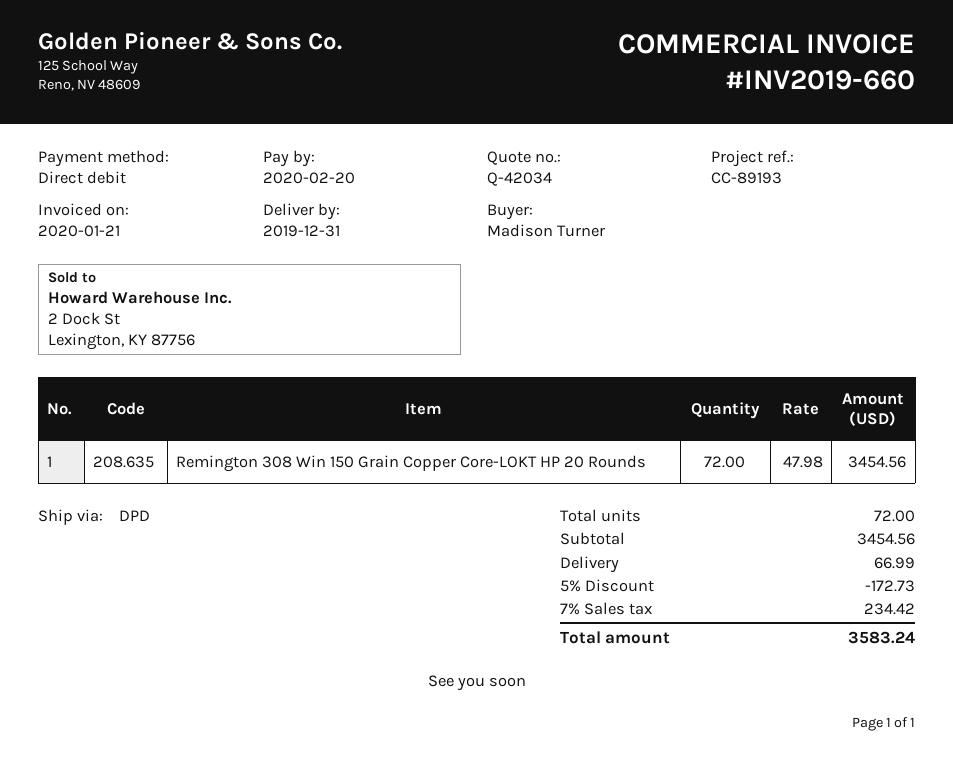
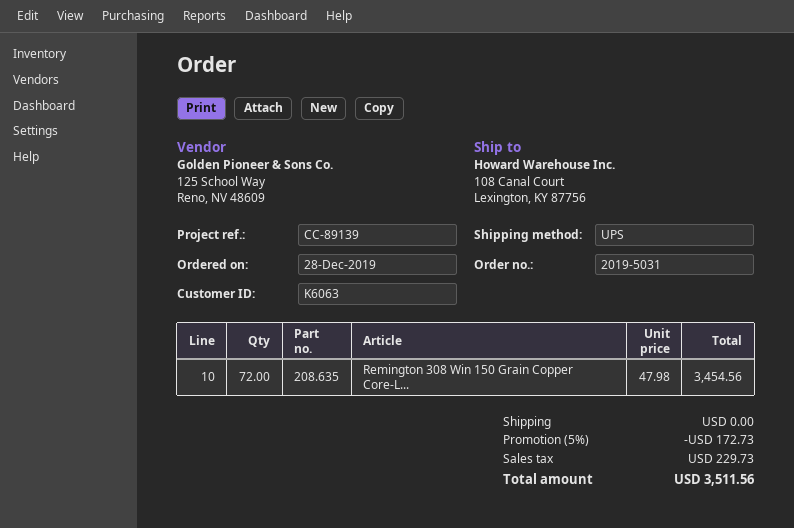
reference: CC-89193 -> CC-89139
shipping method: DPD -> UPS
shipping: 66.99 -> 0.00
tax: 234.42 -> 229.73
total: 3583.24 -> 3511.56

